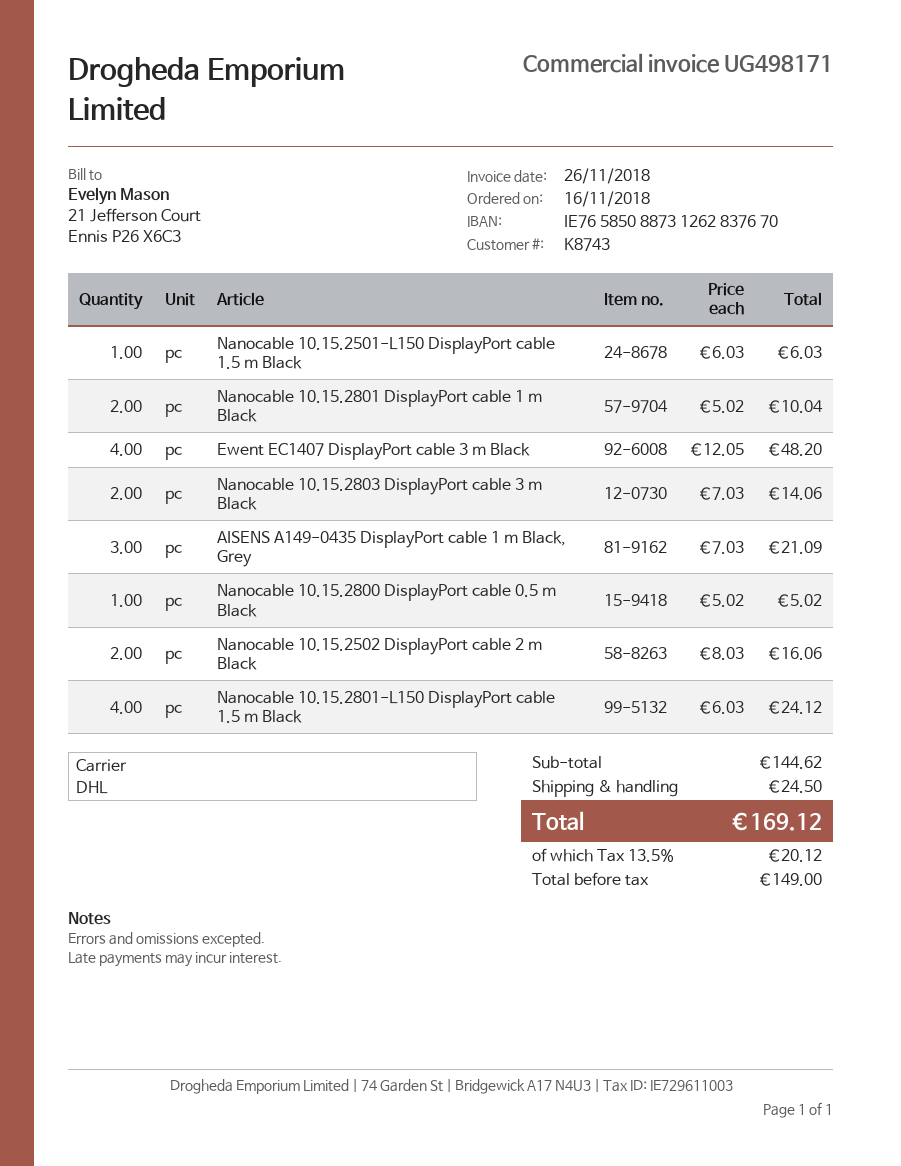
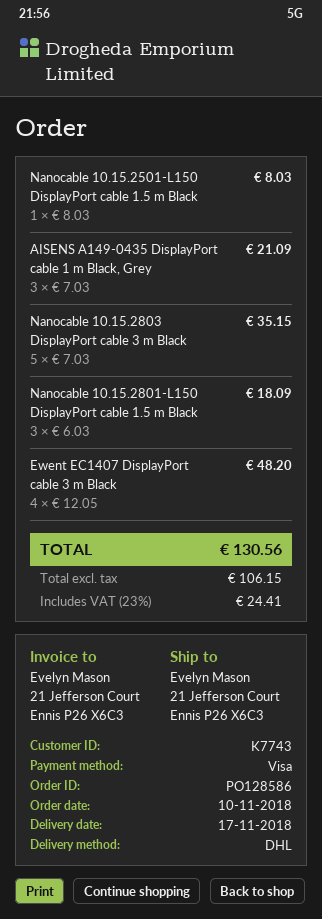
order date: 2018-11-16 -> 2018-11-10
customer number: K8743 -> K7743
Nanocable 10.15.2501-L150 DisplayPort cable 1.5 m Black: 1 x 6.03 = 6.03 -> 1 x 8.03 = 8.03
Nanocable 10.15.2801 DisplayPort cable 1 m Black: 2 x 5.02 = 10.04 -> none
Nanocable 10.15.2803 DisplayPort cable 3 m Black: 2 x 7.03 = 14.06 -> 5 x 7.03 = 35.15
Nanocable 10.15.2800 DisplayPort cable 0.5 m Black: 1 x 5.02 = 5.02 -> none
Nanocable 10.15.2502 DisplayPort cable 2 m Black: 2 x 8.03 = 16.06 -> none
Nanocable 10.15.2801-L150 DisplayPort cable 1.5 m Black: 4 x 6.03 = 24.12 -> 3 x 6.03 = 18.09
shipping: 24.50 -> none
net: 149.00 -> 106.15
tax: 13.5% = 20.12 -> 23% = 24.41
total: 169.12 -> 130.56

